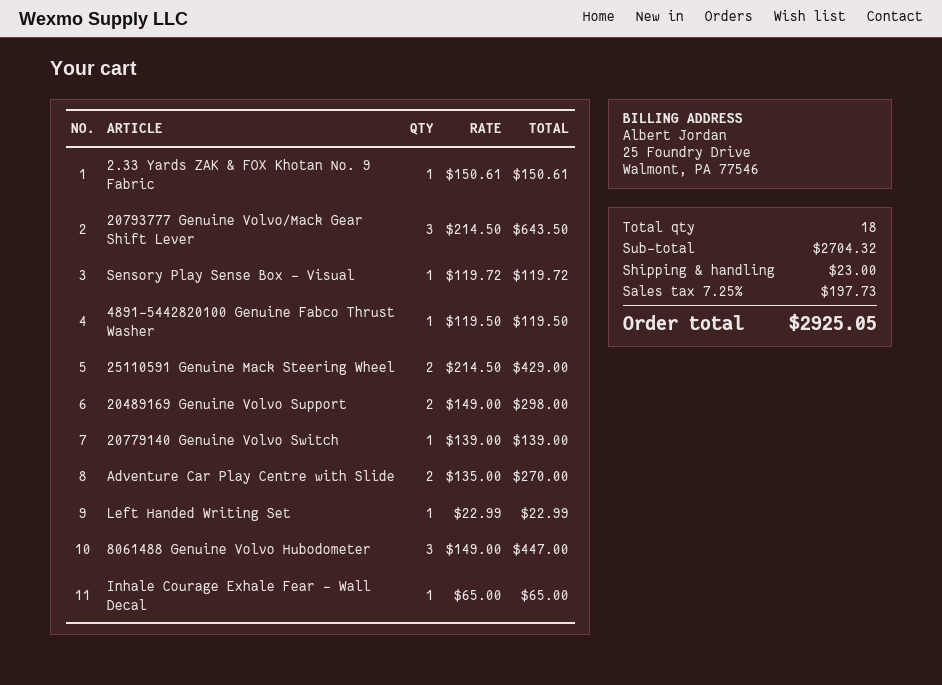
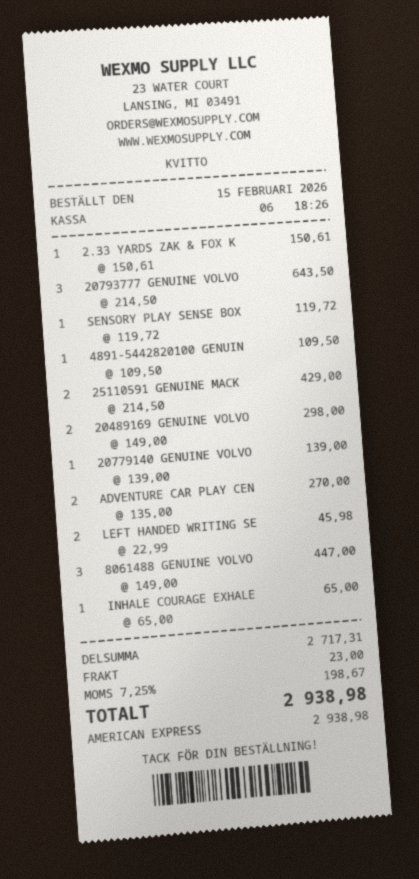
4891-5442820100 Genuine Fabco Thrust Washer: 1 x 119.50 = 119.50 -> 1 x 109.50 = 109.50
Left Handed Writing Set: 1 x 22.99 = 22.99 -> 2 x 22.99 = 45.98
subtotal: 2704.32 -> 2717.31
tax: 7.25% = 197.73 -> 7.25% = 198.67
total: 2925.05 -> 2938.98

